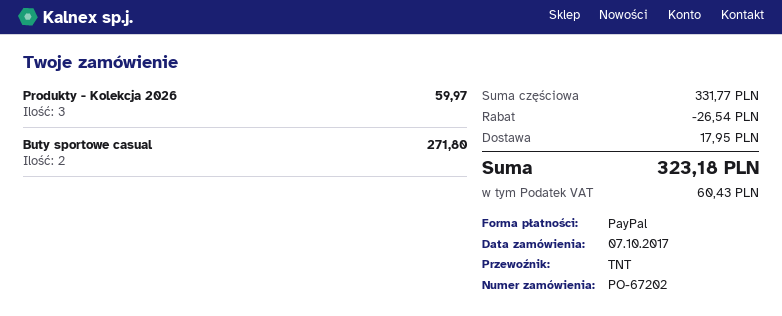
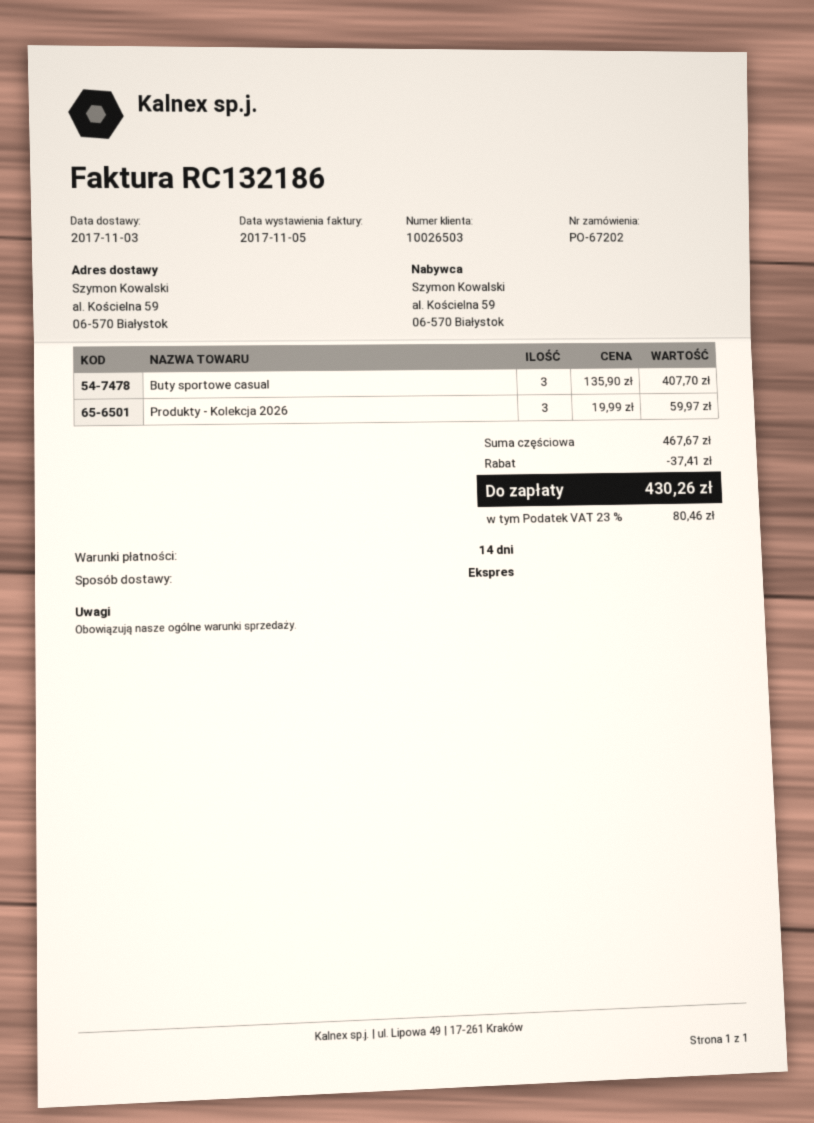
shipping method: TNT -> express
Buty sportowe casual: 2 for 271.80 -> 3 for 407.70
subtotal: 331.77 -> 467.67
discount: 26.54 -> 37.41
shipping: 17.95 -> none
tax: 60.43 -> 80.46
total: 323.18 -> 430.26

